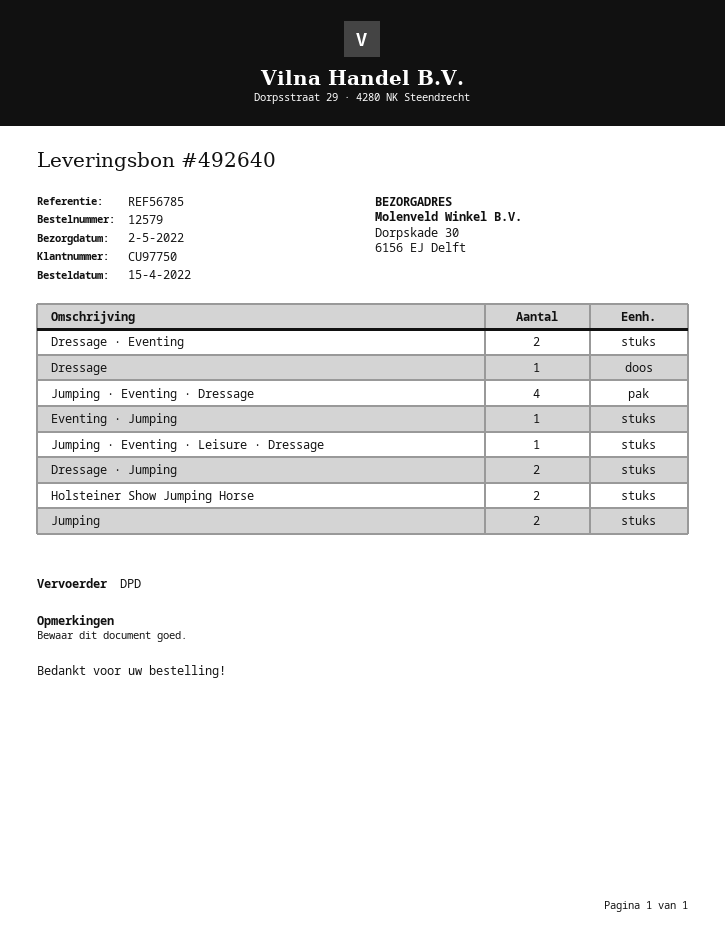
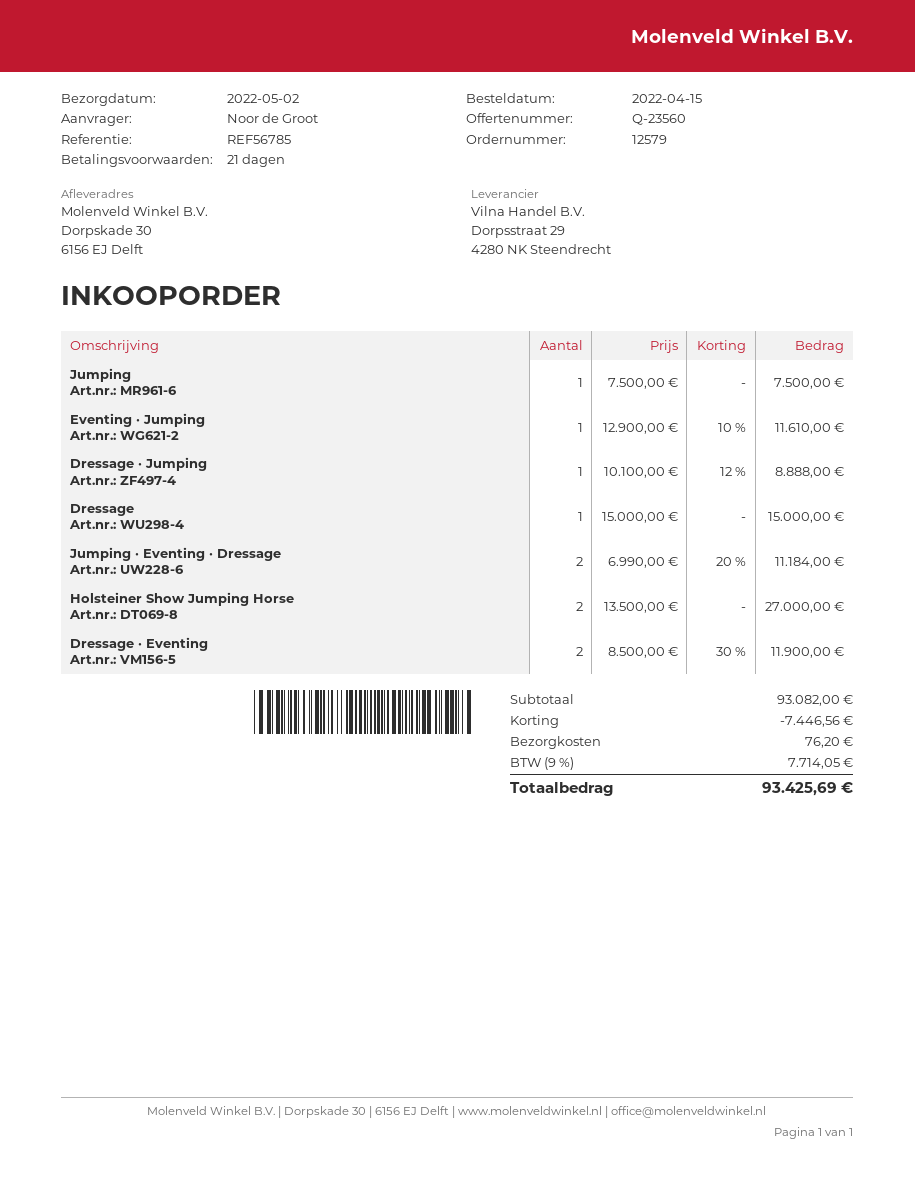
Jumping · Eventing · Dressage: 4 -> 2
Jumping · Eventing · Leisure · Dressage: 1 -> none
Dressage · Jumping: 2 -> 1
Jumping: 2 -> 1

